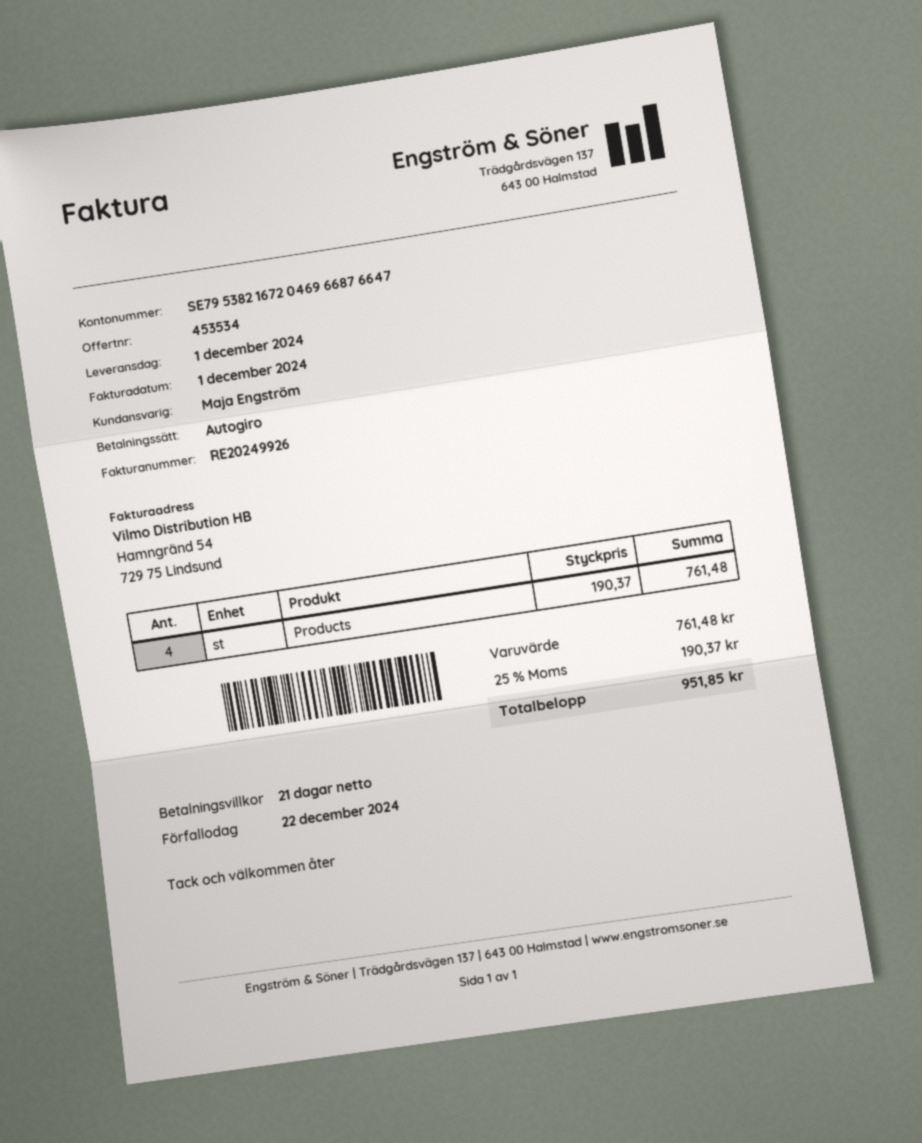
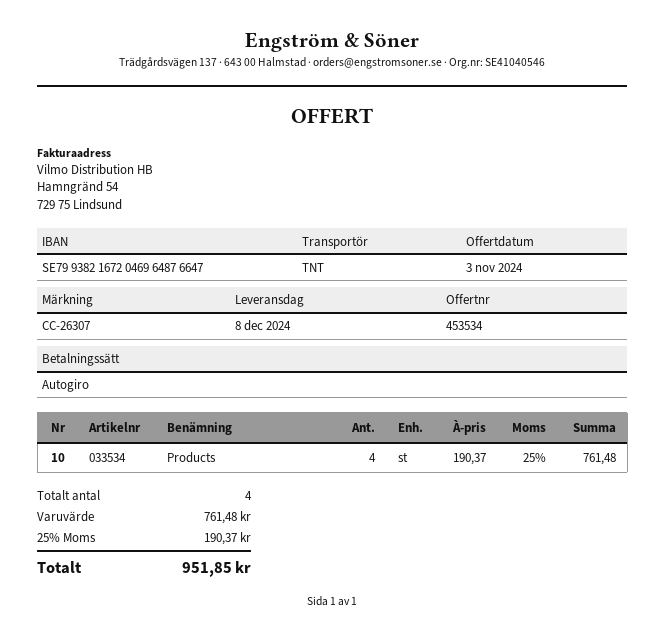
delivery date: 2024-12-01 -> 2024-12-08
bank account: SE7953821672046966876647 -> SE7993821672046964876647

